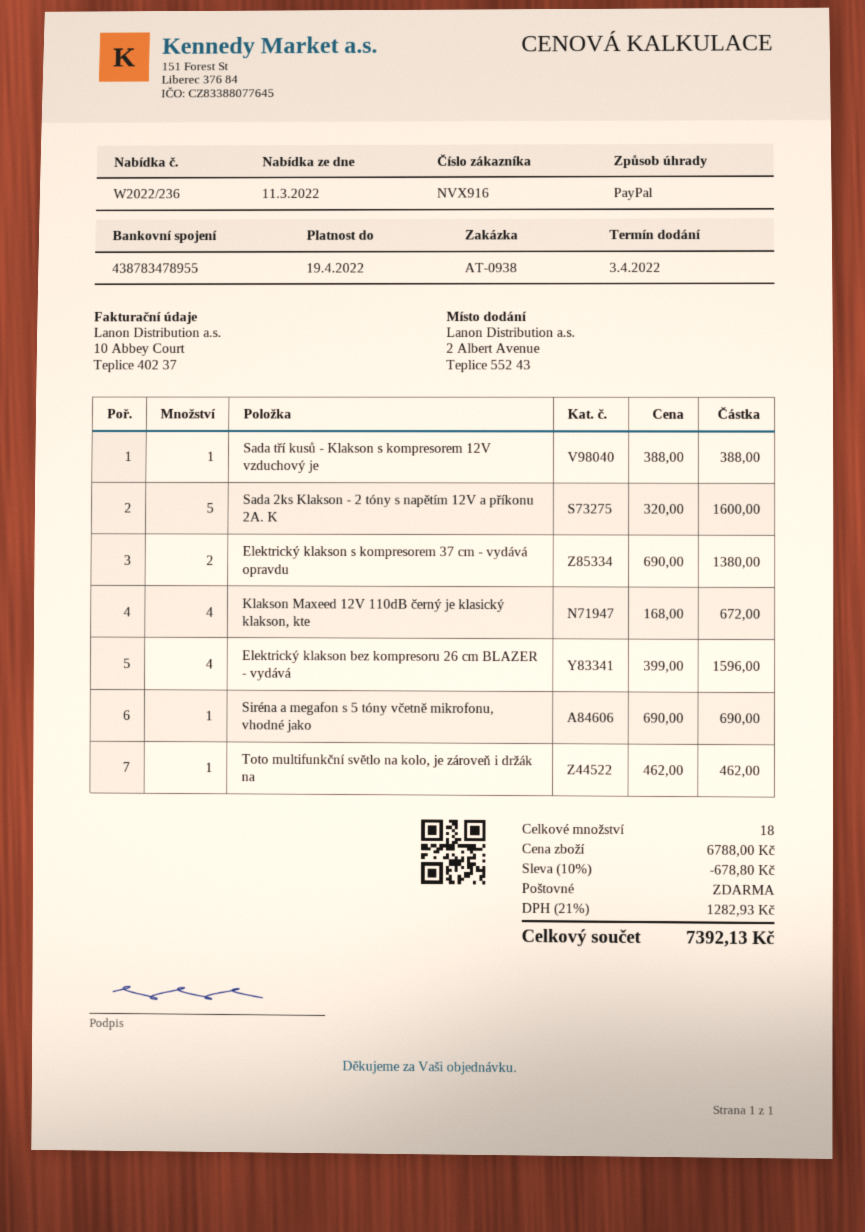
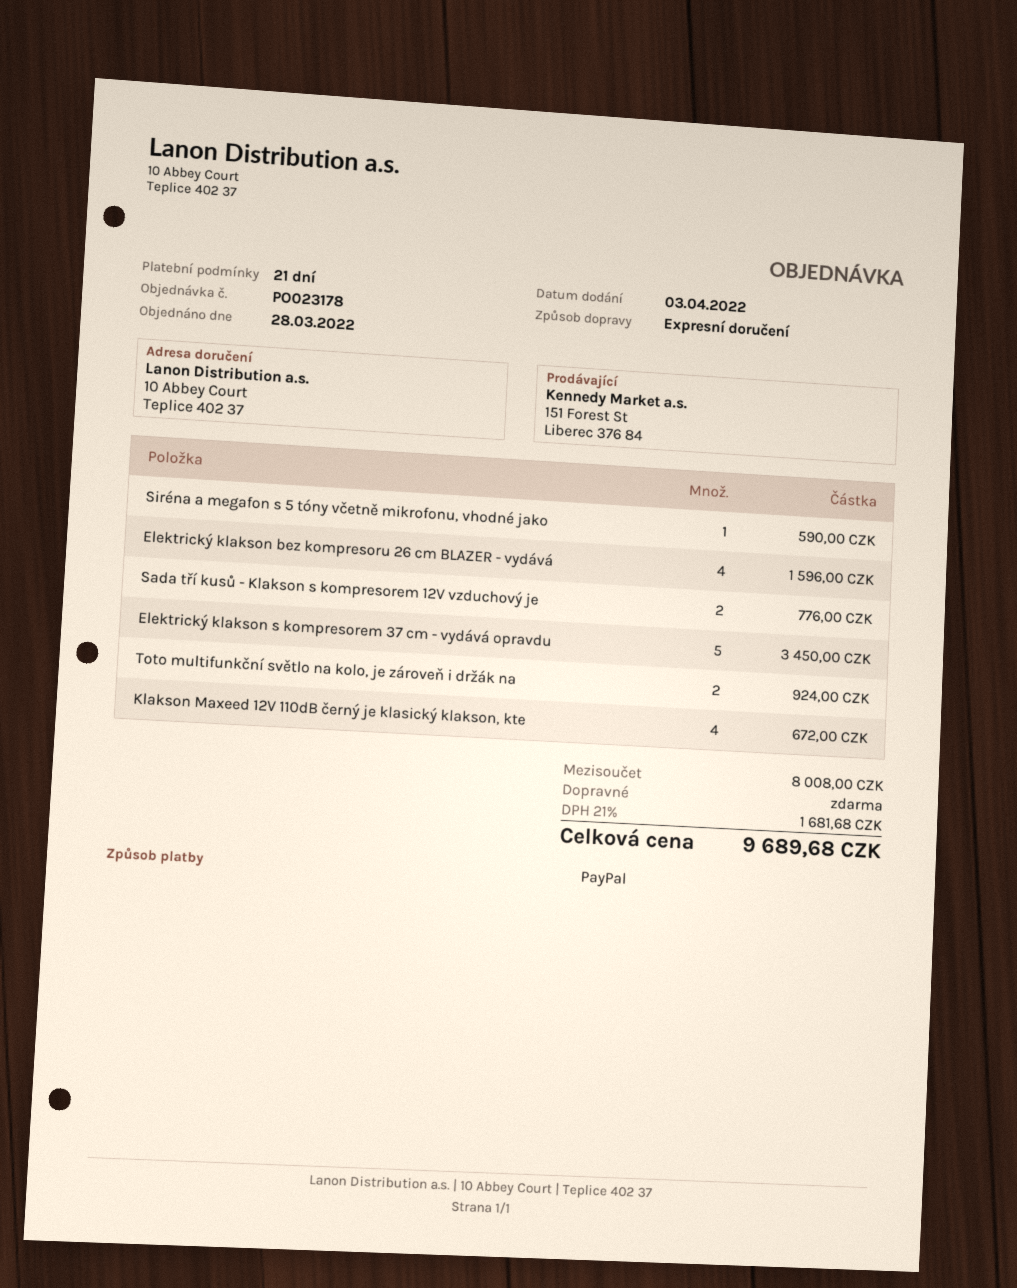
ship to: 2 Albert Avenue, Teplice 552 43 -> 10 Abbey Court, Teplice 402 37
Sada tří kusů - Klakson s kompresorem 12V vzduchový je: 1 for 388.00 -> 2 for 776.00
Sada 2ks Klakson - 2 tóny s napětím 12V a příkonu 2A. K: 5 for 1600.00 -> none
Elektrický klakson s kompresorem 37 cm - vydává opravdu: 2 for 1380.00 -> 5 for 3450.00
Siréna a megafon s 5 tóny včetně mikrofonu, vhodné jako: 1 for 690.00 -> 1 for 590.00
Toto multifunkční světlo na kolo, je zároveň i držák na: 1 for 462.00 -> 2 for 924.00
subtotal: 6788.00 -> 8008.00
discount: 10% = 678.80 -> none
tax: 21% = 1282.93 -> 21% = 1681.68
total: 7392.13 -> 9689.68

